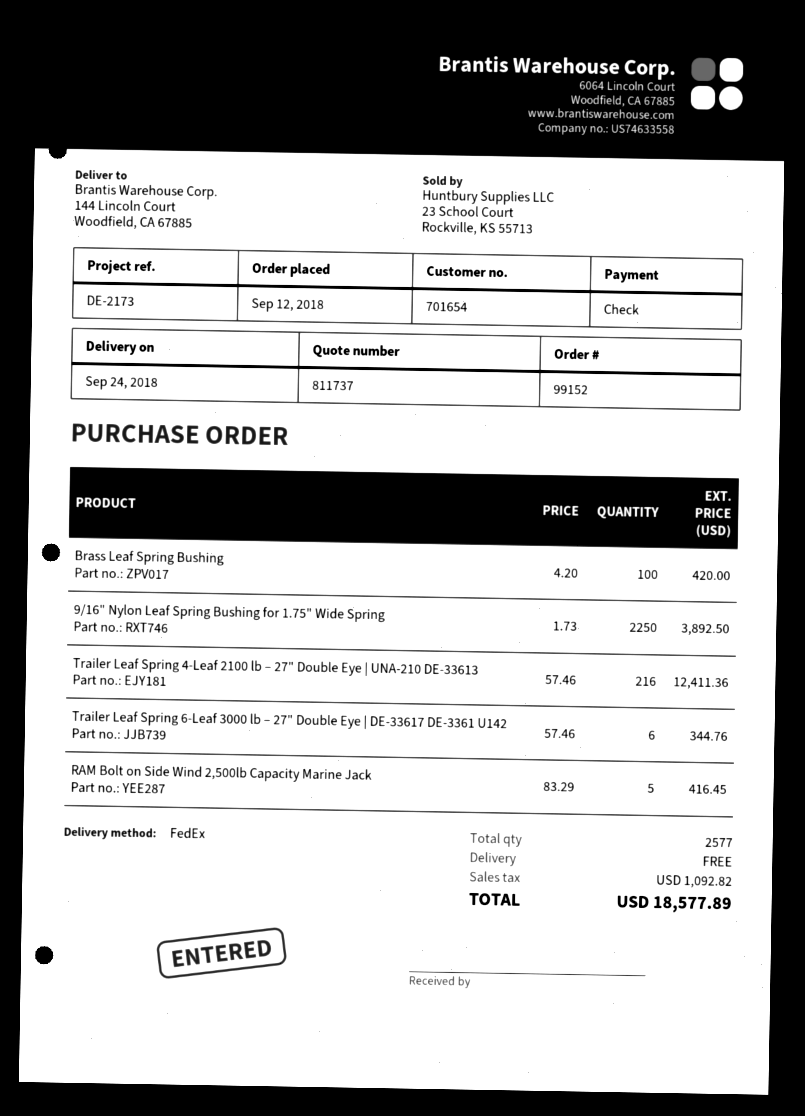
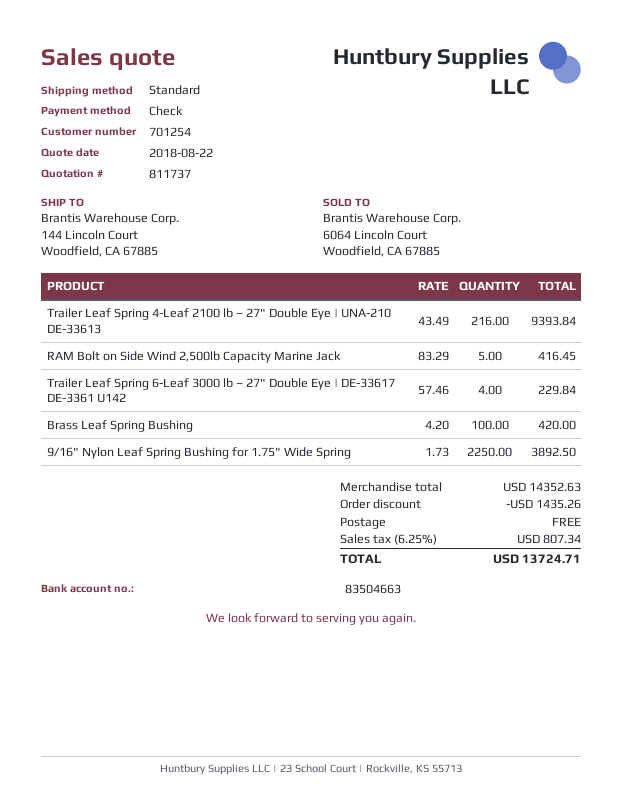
customer number: 701654 -> 701254
shipping method: FedEx -> standard
Trailer Leaf Spring 4-Leaf 2100 lb – 27" Double Eye | UNA-210 DE-33613: 216 x 57.46 = 12411.36 -> 216 x 43.49 = 9393.84
Trailer Leaf Spring 6-Leaf 3000 lb – 27" Double Eye | DE-33617 DE-3361 U142: 6 x 57.46 = 344.76 -> 4 x 57.46 = 229.84
discount: none -> 1435.26
tax: 1092.82 -> 807.34
total: 18577.89 -> 13724.71

